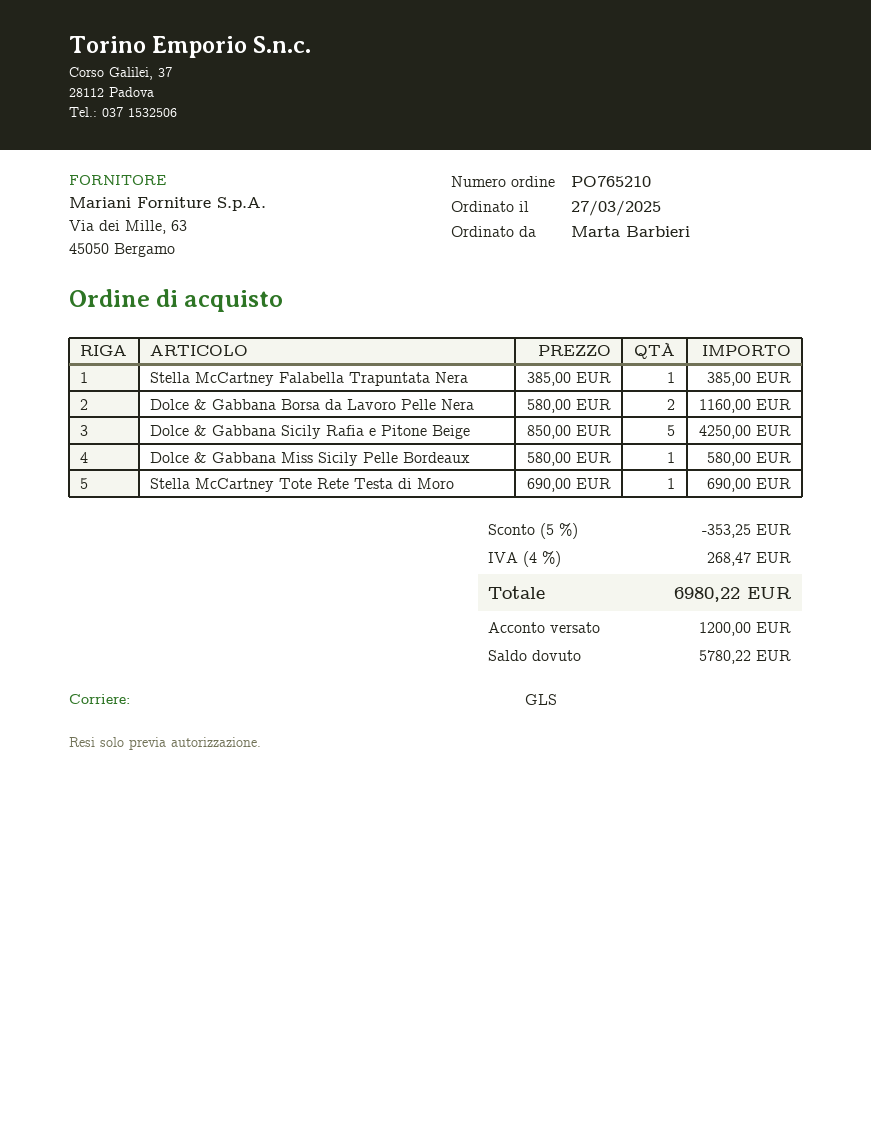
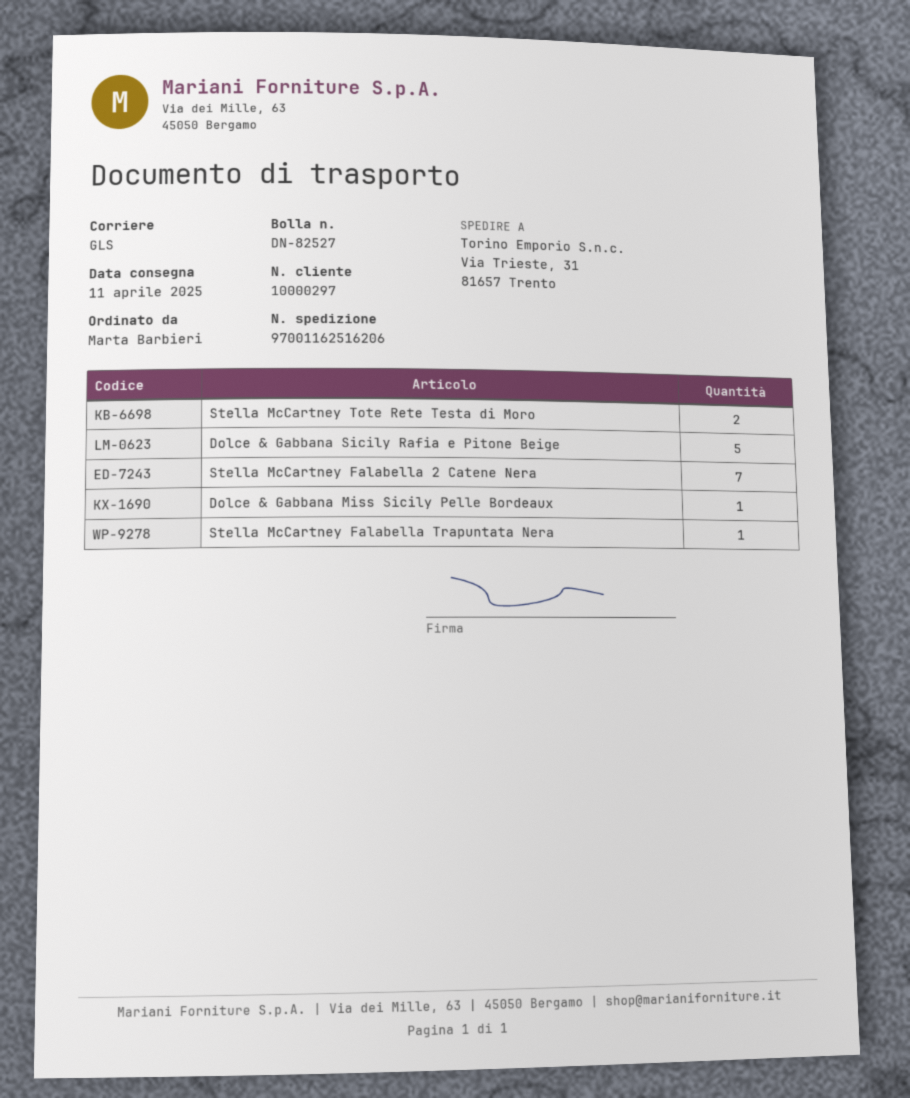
Dolce & Gabbana Borsa da Lavoro Pelle Nera: 2 -> none
Stella McCartney Tote Rete Testa di Moro: 1 -> 2
Stella McCartney Falabella 2 Catene Nera: none -> 7

